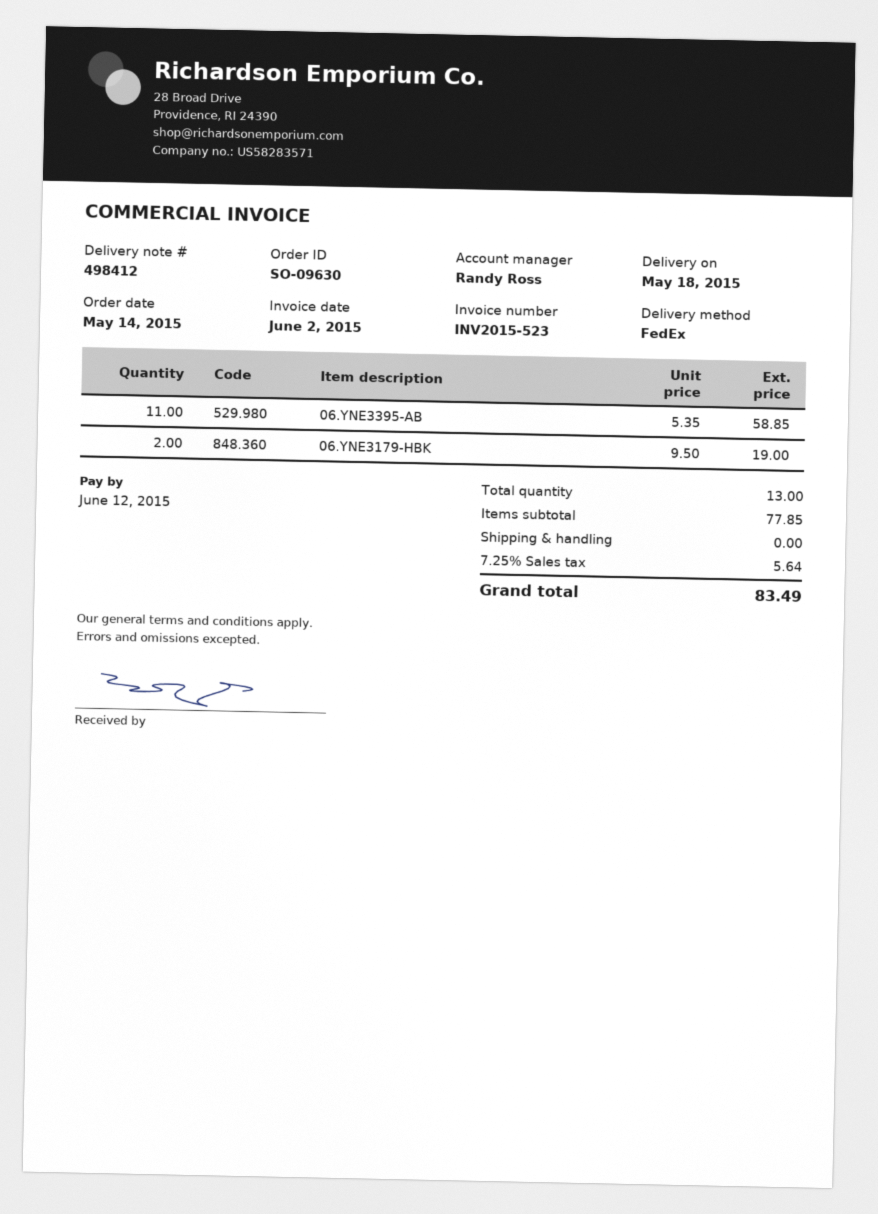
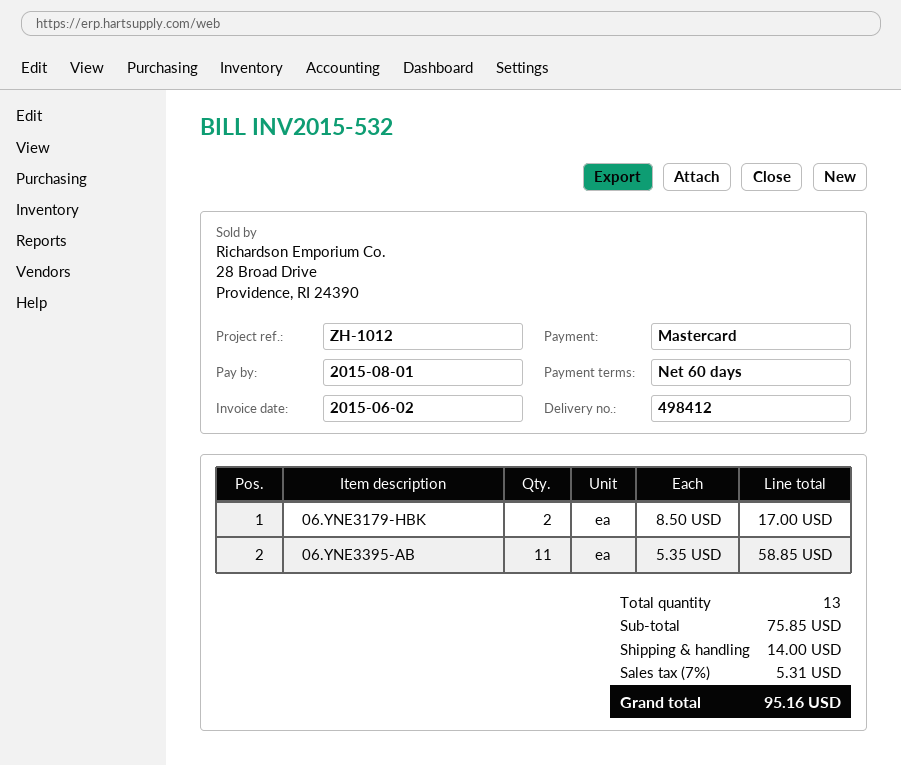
invoice number: INV2015-523 -> INV2015-532
due date: 2015-06-12 -> 2015-08-01
06.YNE3179-HBK: 2 x 9.50 = 19.00 -> 2 x 8.50 = 17.00
subtotal: 77.85 -> 75.85
shipping: 0.00 -> 14.00
tax: 7.25% = 5.64 -> 7% = 5.31
total: 83.49 -> 95.16

